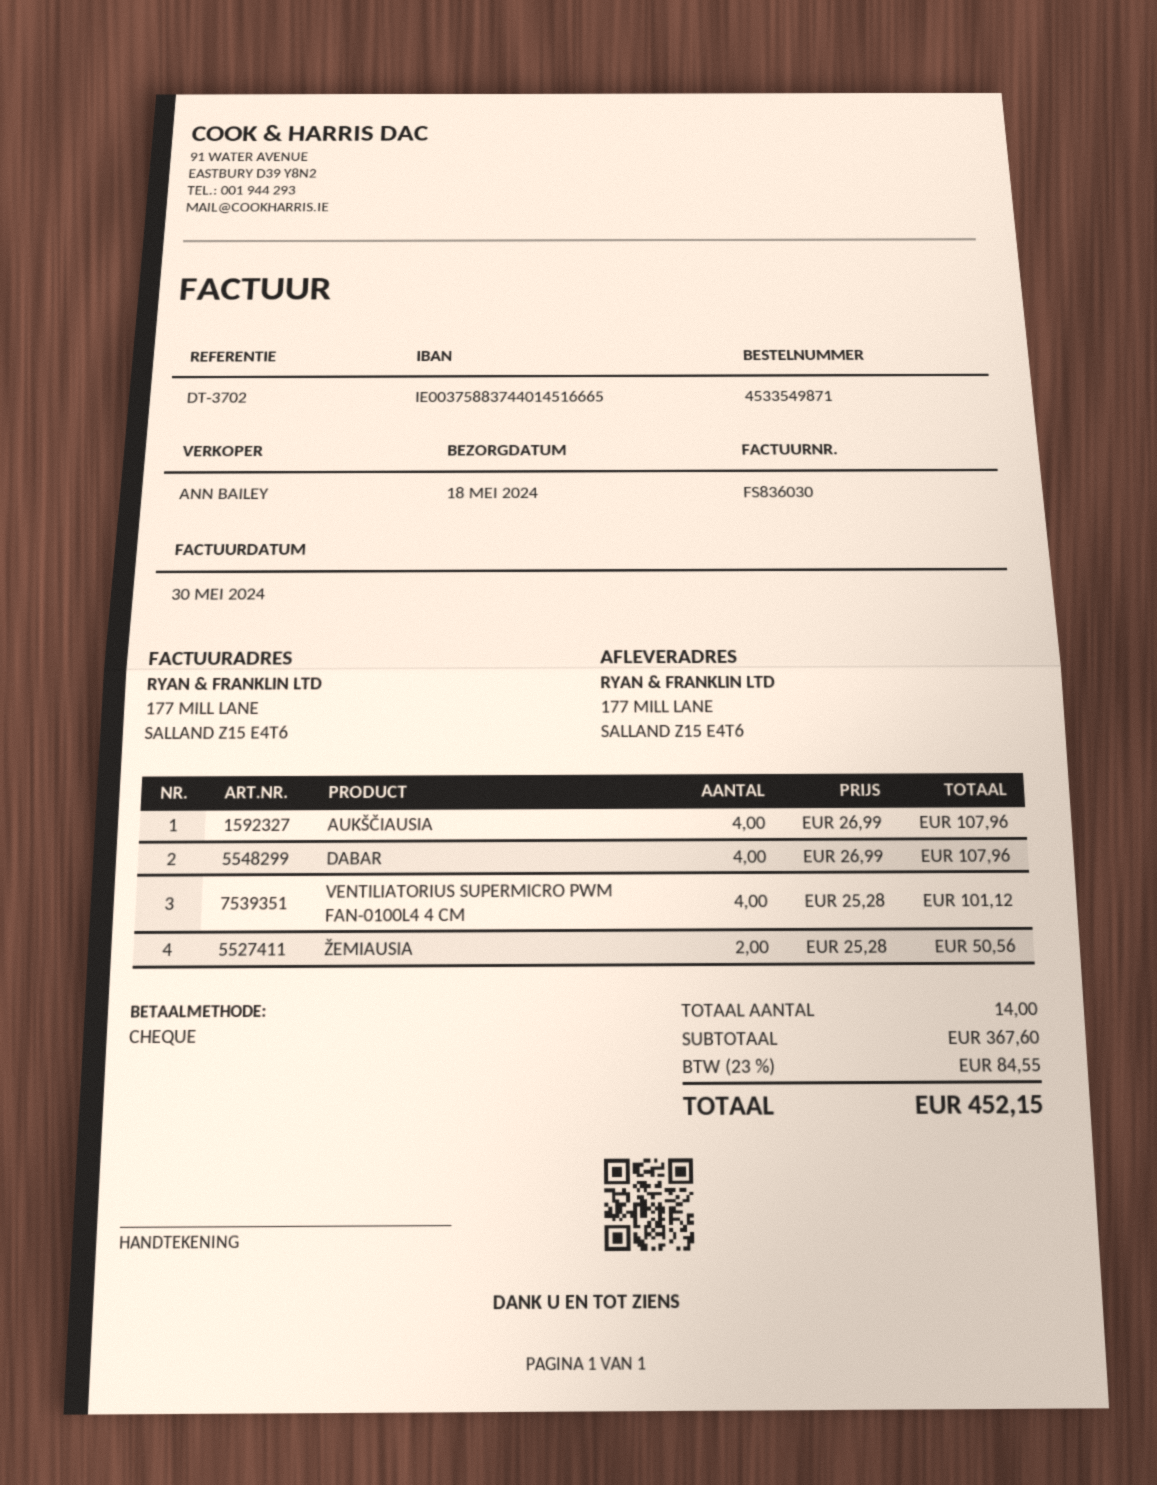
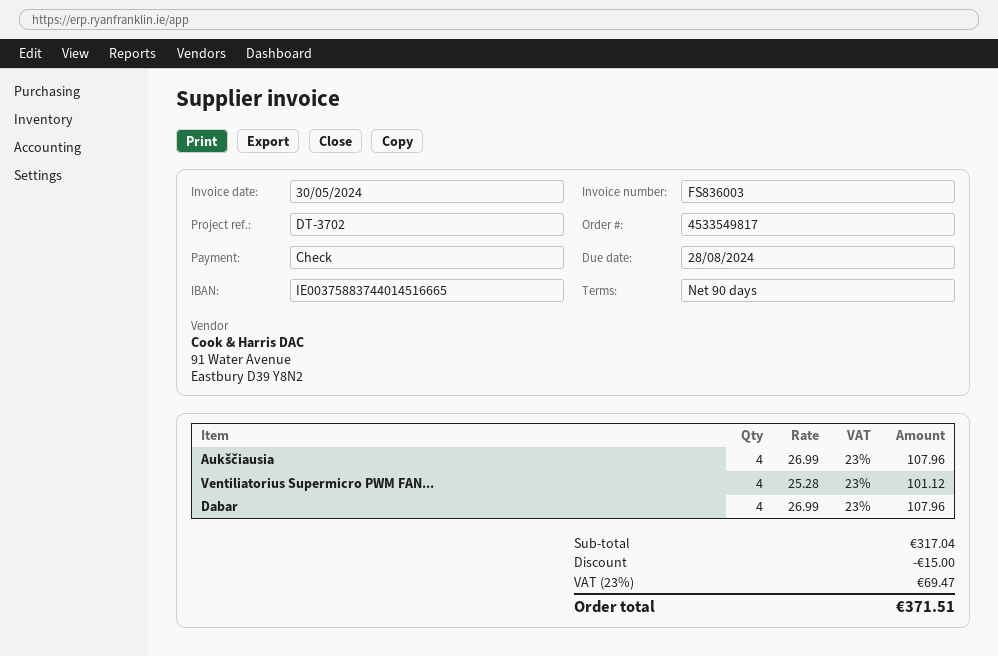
order number: 4533549871 -> 4533549817
invoice number: FS836030 -> FS836003
ŽEMIAUSIA: 2 x 25.28 = 50.56 -> none
subtotal: 367.60 -> 317.04
discount: none -> 15.00
tax: 23% = 84.55 -> 23% = 69.47
total: 452.15 -> 371.51

